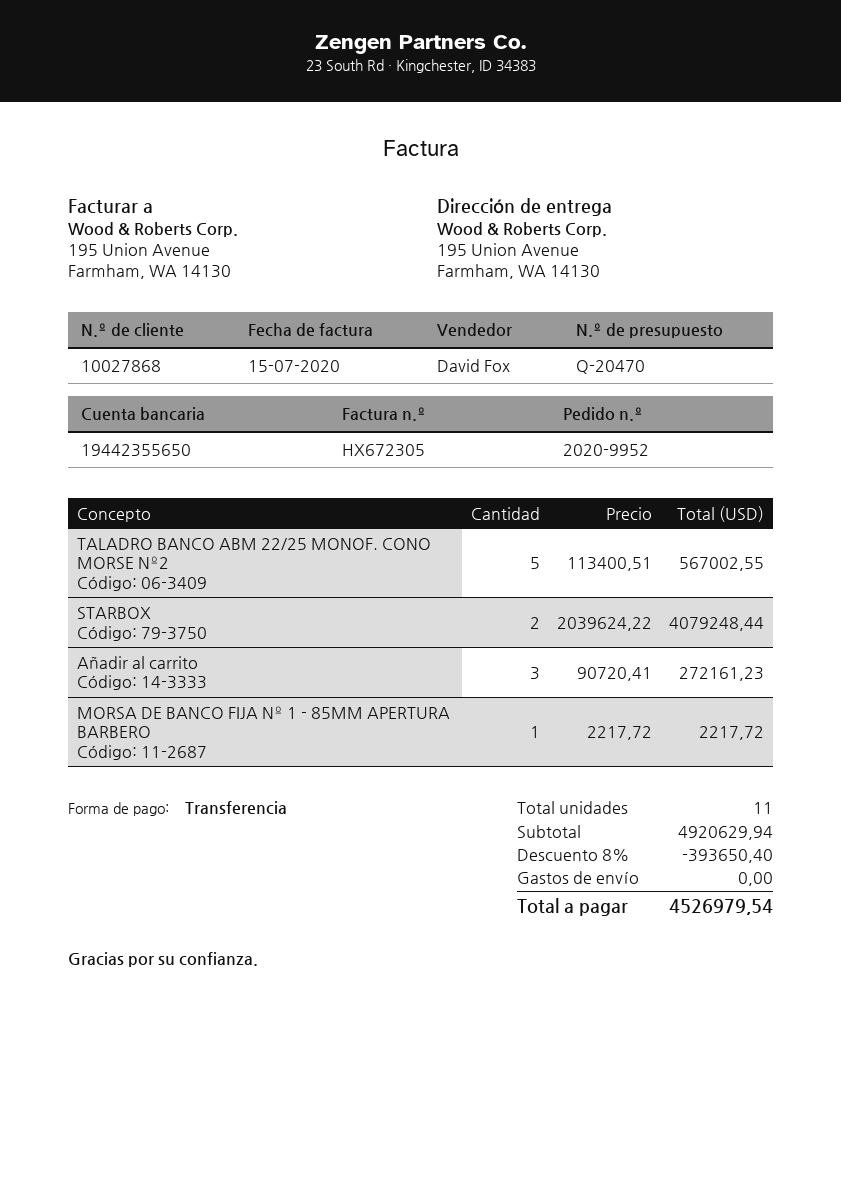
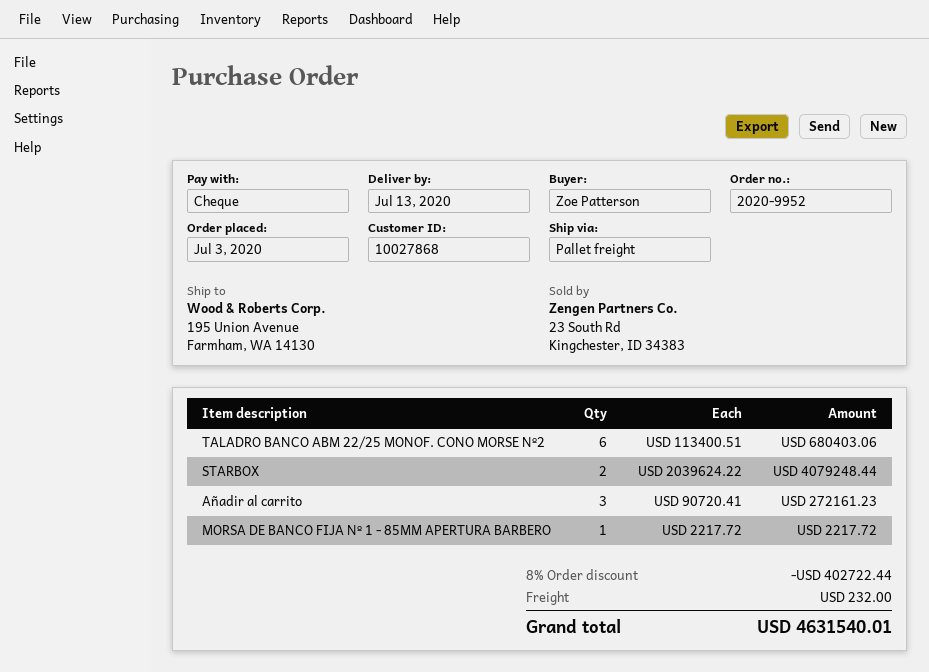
payment method: bank transfer -> cheque
TALADRO BANCO ABM 22/25 MONOF. CONO MORSE Nº2: 5 x 113400.51 = 567002.55 -> 6 x 113400.51 = 680403.06
discount: 8% = 393650.40 -> 8% = 402722.44
shipping: 0.00 -> 232.00
total: 4526979.54 -> 4631540.01

